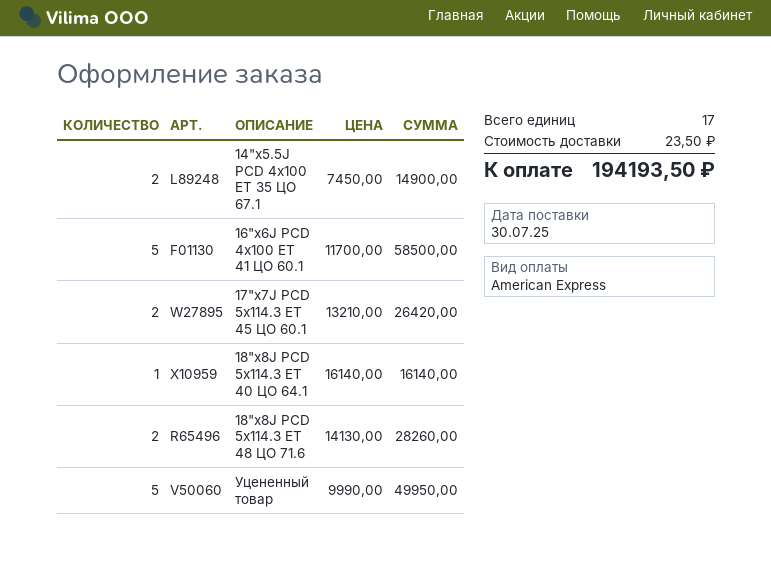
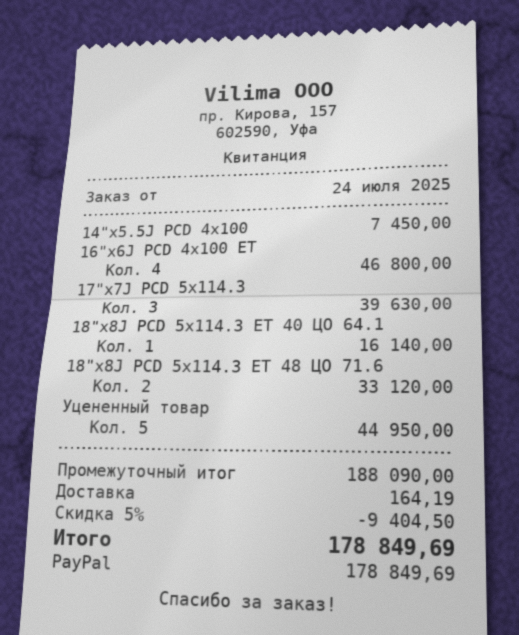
payment method: American Express -> PayPal
14"x5.5J PCD 4x100 ЕТ 35 ЦО 67.1: 2 for 14900.00 -> 1 for 7450.00
16"x6J PCD 4x100 ЕТ 41 ЦО 60.1: 5 for 58500.00 -> 4 for 46800.00
17"x7J PCD 5x114.3 ЕТ 45 ЦО 60.1: 2 for 26420.00 -> 3 for 39630.00
18"x8J PCD 5x114.3 ЕТ 48 ЦО 71.6: 2 for 28260.00 -> 2 for 33120.00
Уцененный товар: 5 for 49950.00 -> 5 for 44950.00
discount: none -> 5% = 9404.50
shipping: 23.50 -> 164.19
total: 194193.50 -> 178849.69

